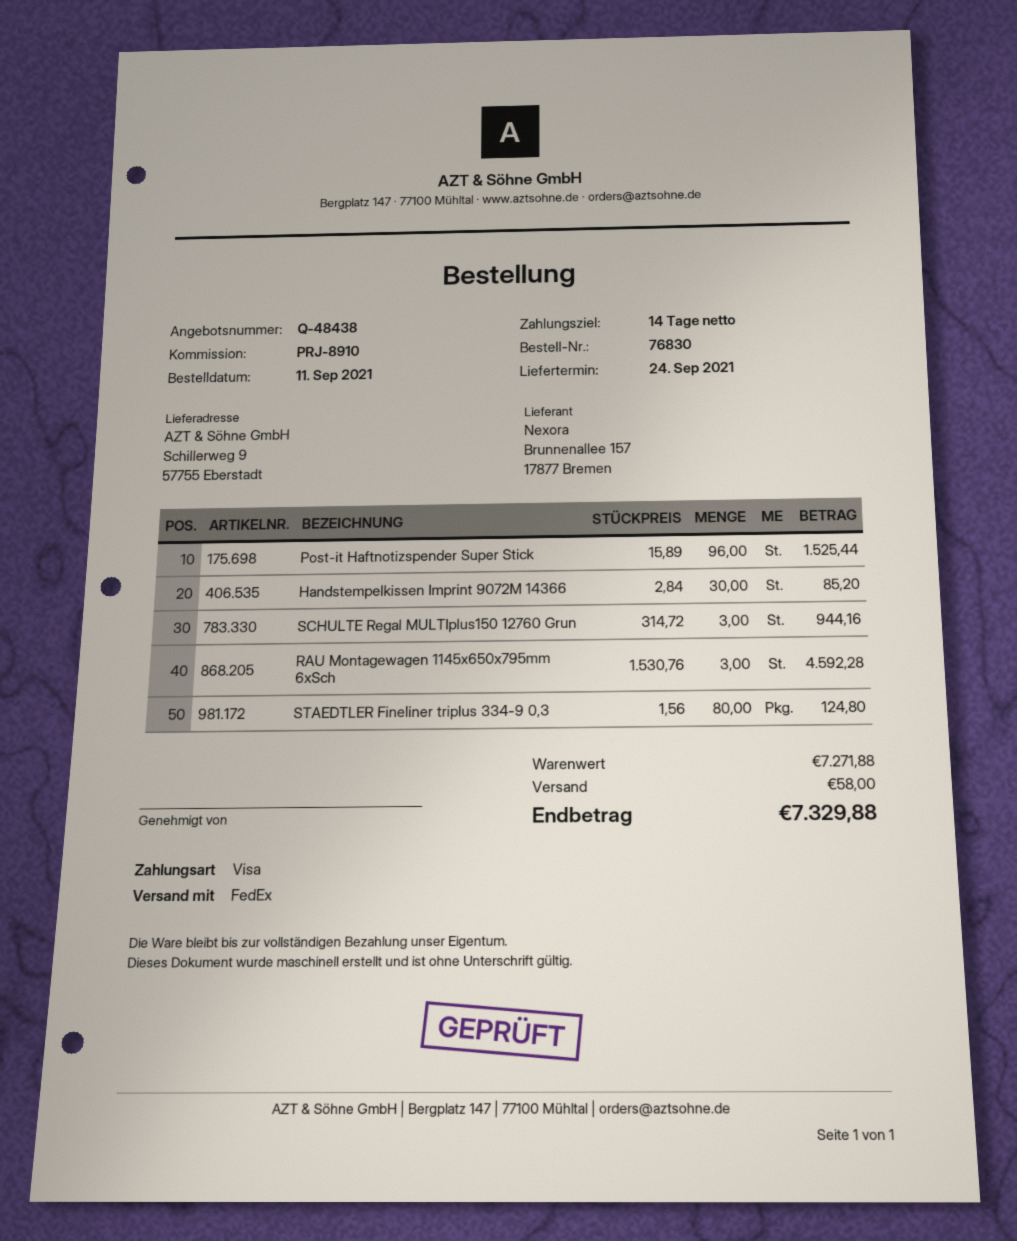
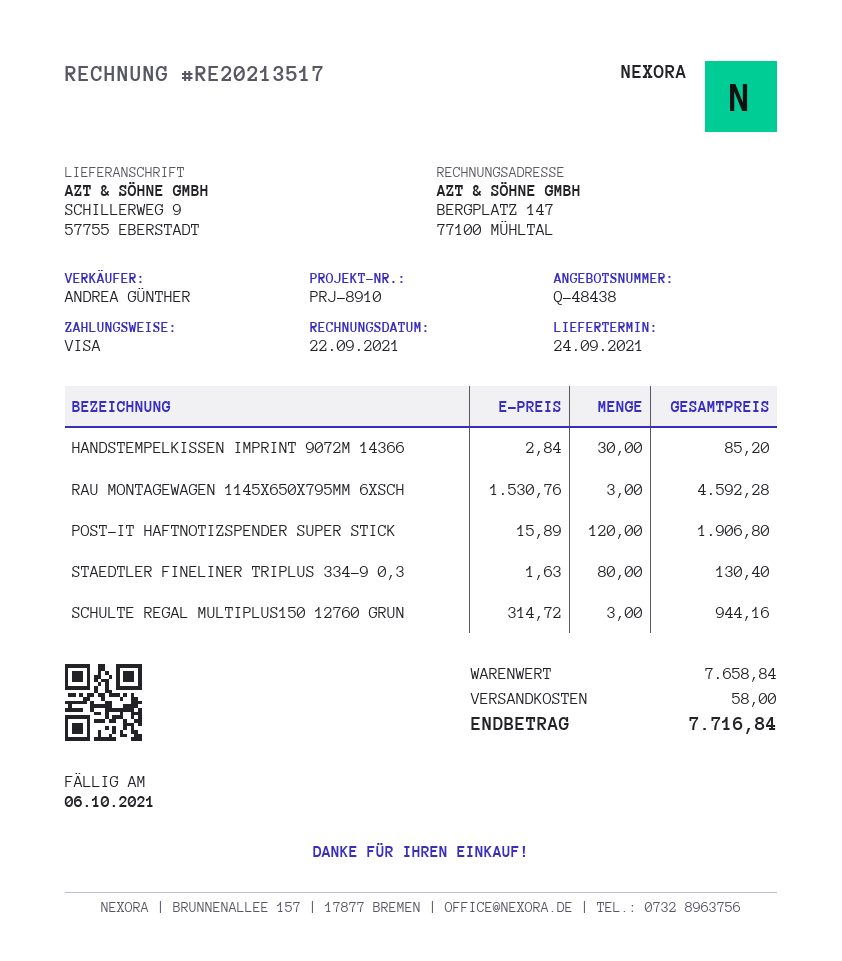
Post-it Haftnotizspender Super Stick: 96 x 15.89 = 1525.44 -> 120 x 15.89 = 1906.80
STAEDTLER Fineliner triplus 334-9 0,3: 80 x 1.56 = 124.80 -> 80 x 1.63 = 130.40
subtotal: 7271.88 -> 7658.84
total: 7329.88 -> 7716.84

